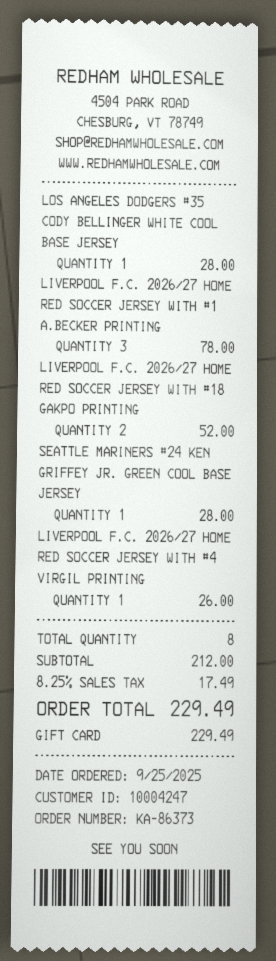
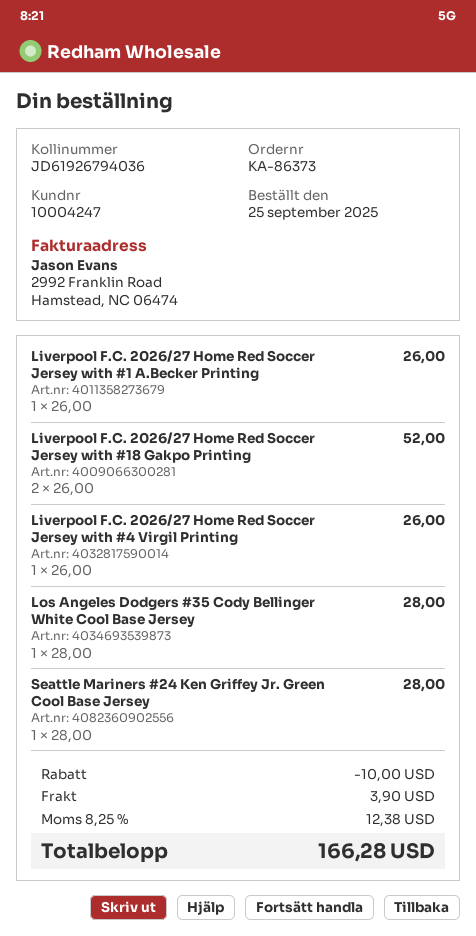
LIVERPOOL F.C. 2026/27 HOME RED SOCCER JERSEY WITH #1 A.BECKER PRINTING: 3 for 78.00 -> 1 for 26.00
discount: none -> 10.00
shipping: none -> 3.90
tax: 8.25% = 17.49 -> 8.25% = 12.38
total: 229.49 -> 166.28

